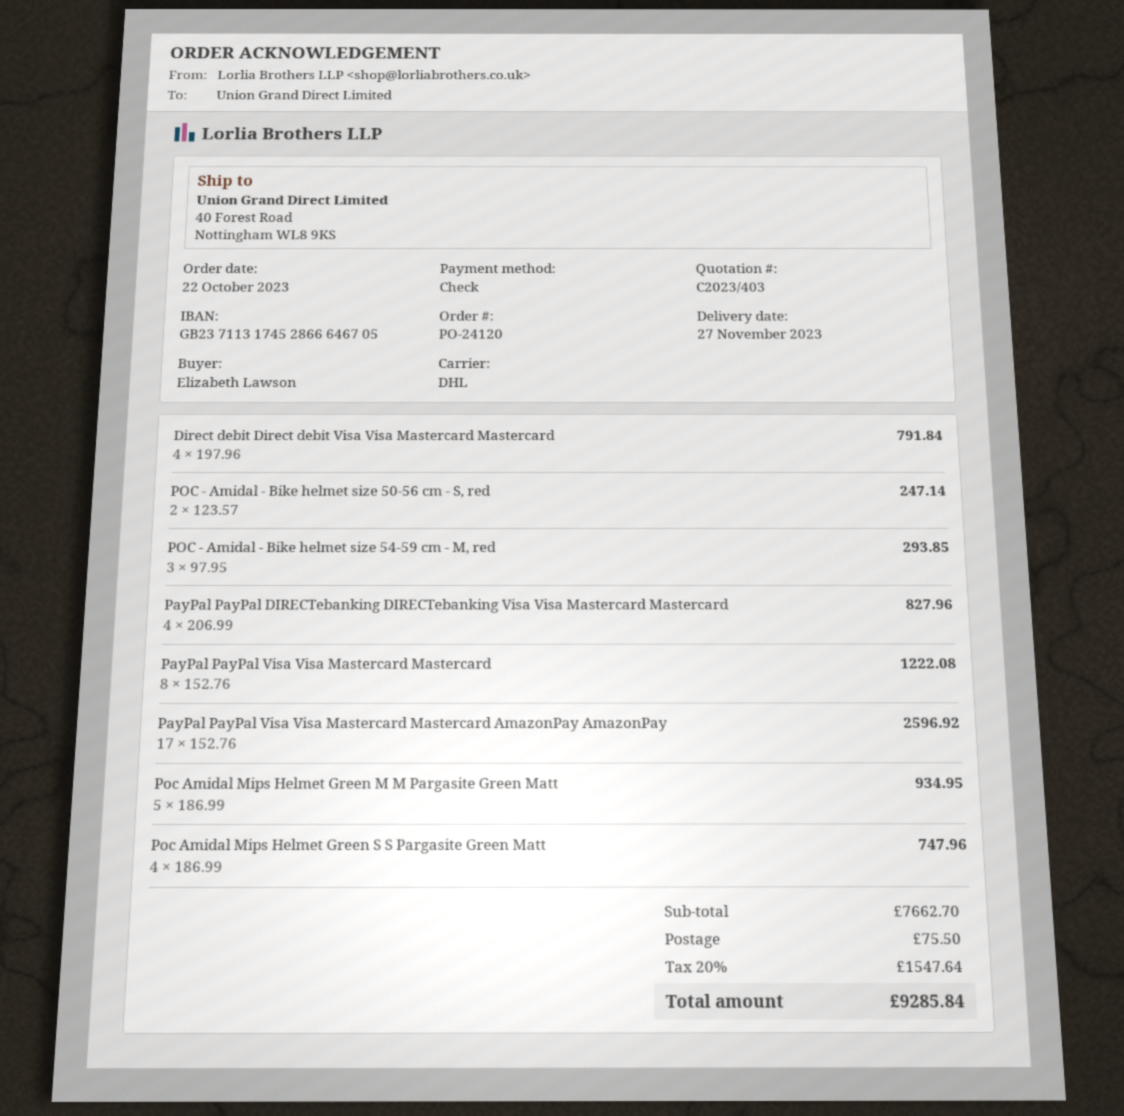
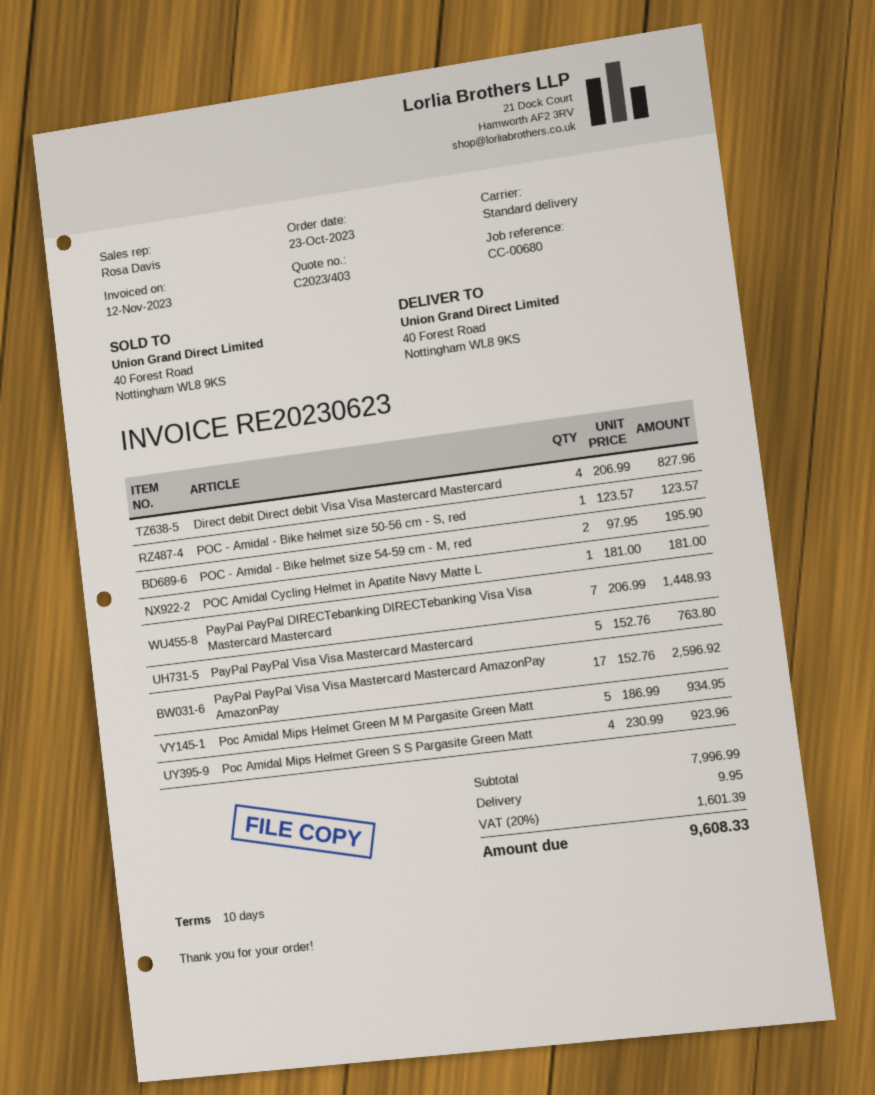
order date: 2023-10-22 -> 2023-10-23
shipping method: DHL -> standard
Direct debit Direct debit Visa Visa Mastercard Mastercard: 4 x 197.96 = 791.84 -> 4 x 206.99 = 827.96
POC - Amidal - Bike helmet size 50-56 cm - S, red: 2 x 123.57 = 247.14 -> 1 x 123.57 = 123.57
POC - Amidal - Bike helmet size 54-59 cm - M, red: 3 x 97.95 = 293.85 -> 2 x 97.95 = 195.90
PayPal PayPal DIRECTebanking DIRECTebanking Visa Visa Mastercard Mastercard: 4 x 206.99 = 827.96 -> 7 x 206.99 = 1448.93
PayPal PayPal Visa Visa Mastercard Mastercard: 8 x 152.76 = 1222.08 -> 5 x 152.76 = 763.80
Poc Amidal Mips Helmet Green S S Pargasite Green Matt: 4 x 186.99 = 747.96 -> 4 x 230.99 = 923.96
POC Amidal Cycling Helmet in Apatite Navy Matte L: none -> 1 x 181.00 = 181.00
subtotal: 7662.70 -> 7996.99
shipping: 75.50 -> 9.95
tax: 20% = 1547.64 -> 20% = 1601.39
total: 9285.84 -> 9608.33

